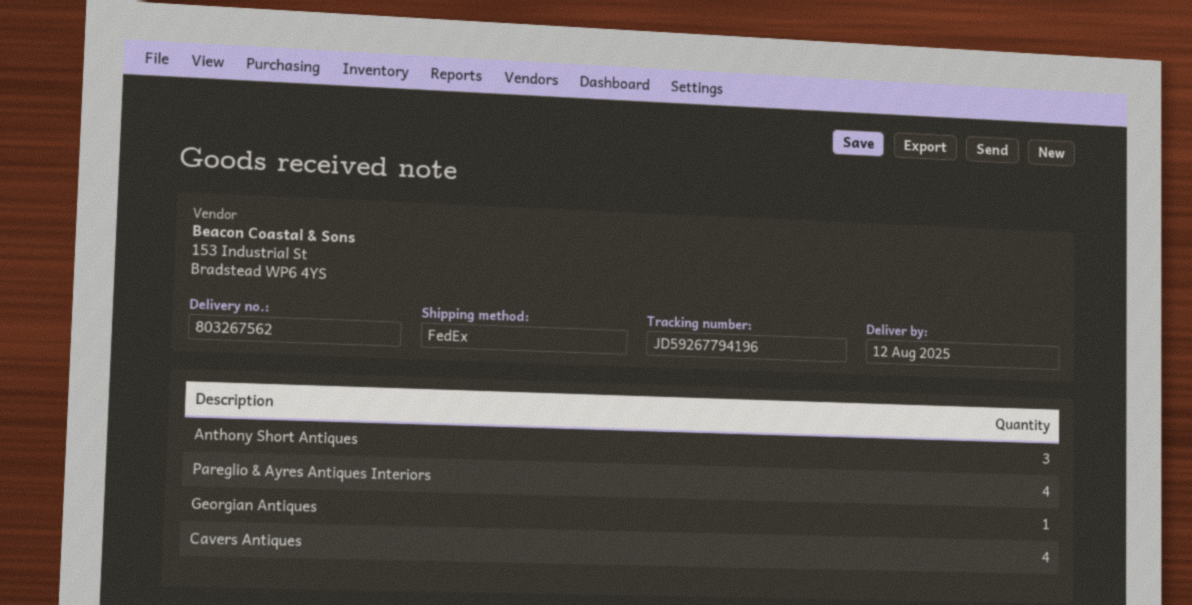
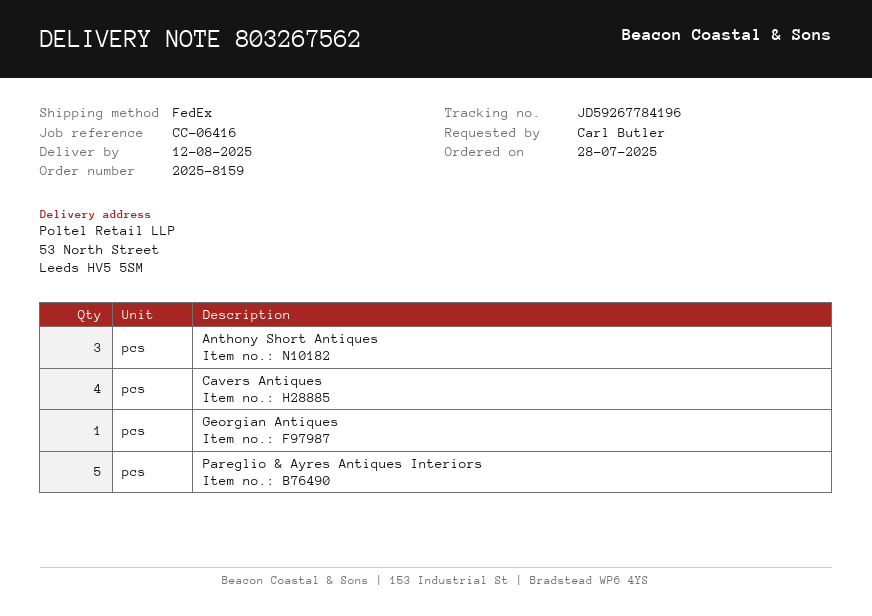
tracking number: JD59267794196 -> JD59267784196
Pareglio & Ayres Antiques Interiors: 4 -> 5

